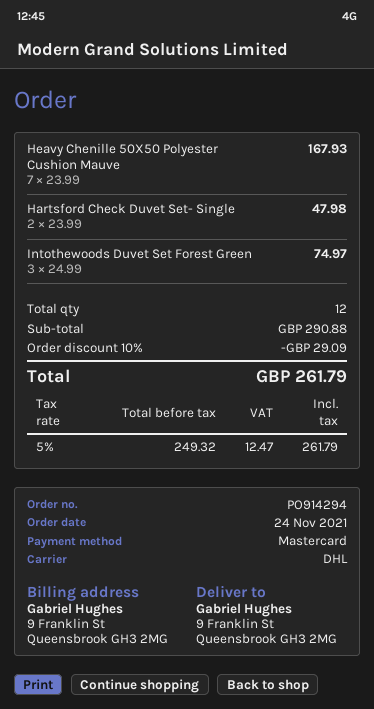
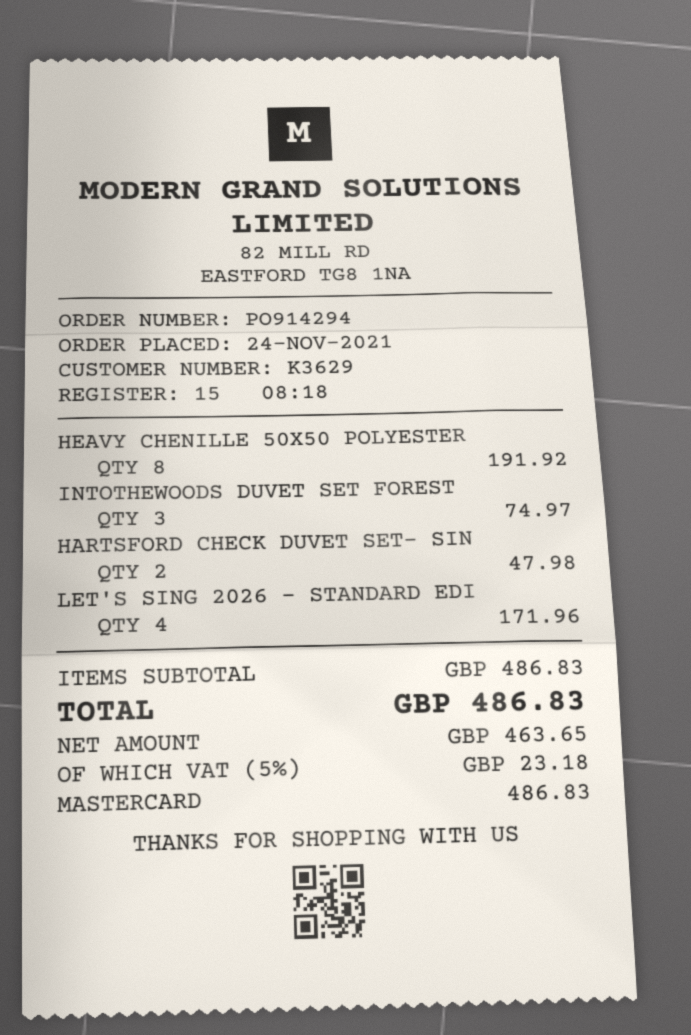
Heavy Chenille 50X50 Polyester Cushion Mauve: 7 for 167.93 -> 8 for 191.92
LET'S SING 2026 - STANDARD EDI: none -> 4 for 171.96
subtotal: 290.88 -> 486.83
discount: 10% = 29.09 -> none
net: 249.32 -> 463.65
tax: 5% = 12.47 -> 5% = 23.18
total: 261.79 -> 486.83

